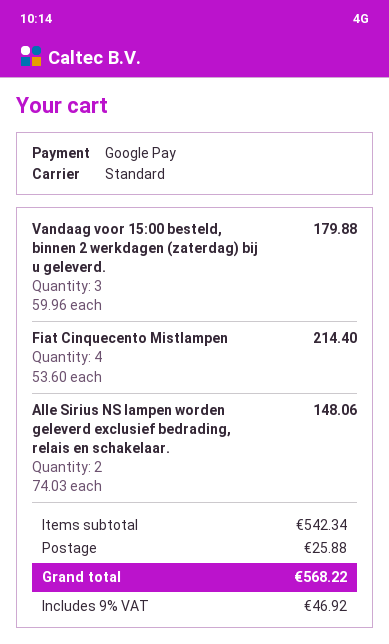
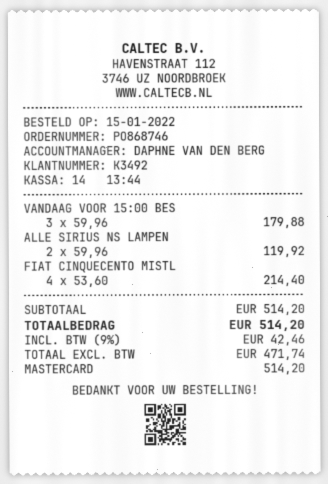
payment method: Google Pay -> Mastercard
Alle Sirius NS lampen worden geleverd exclusief bedrading, relais en schakelaar.: 2 x 74.03 = 148.06 -> 2 x 59.96 = 119.92
subtotal: 542.34 -> 514.20
shipping: 25.88 -> none
tax: 9% = 46.92 -> 9% = 42.46
total: 568.22 -> 514.20

